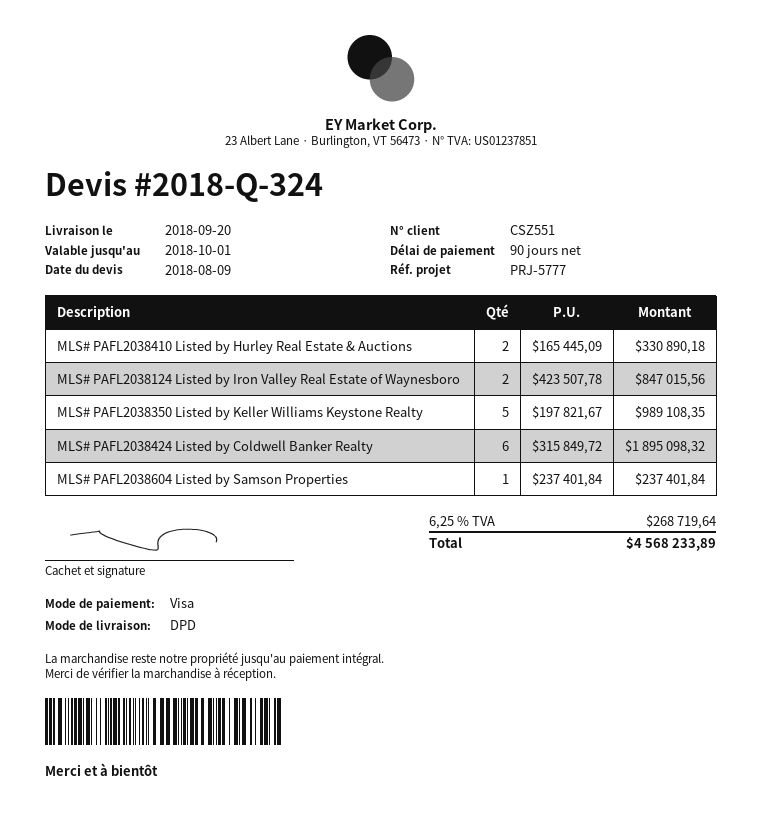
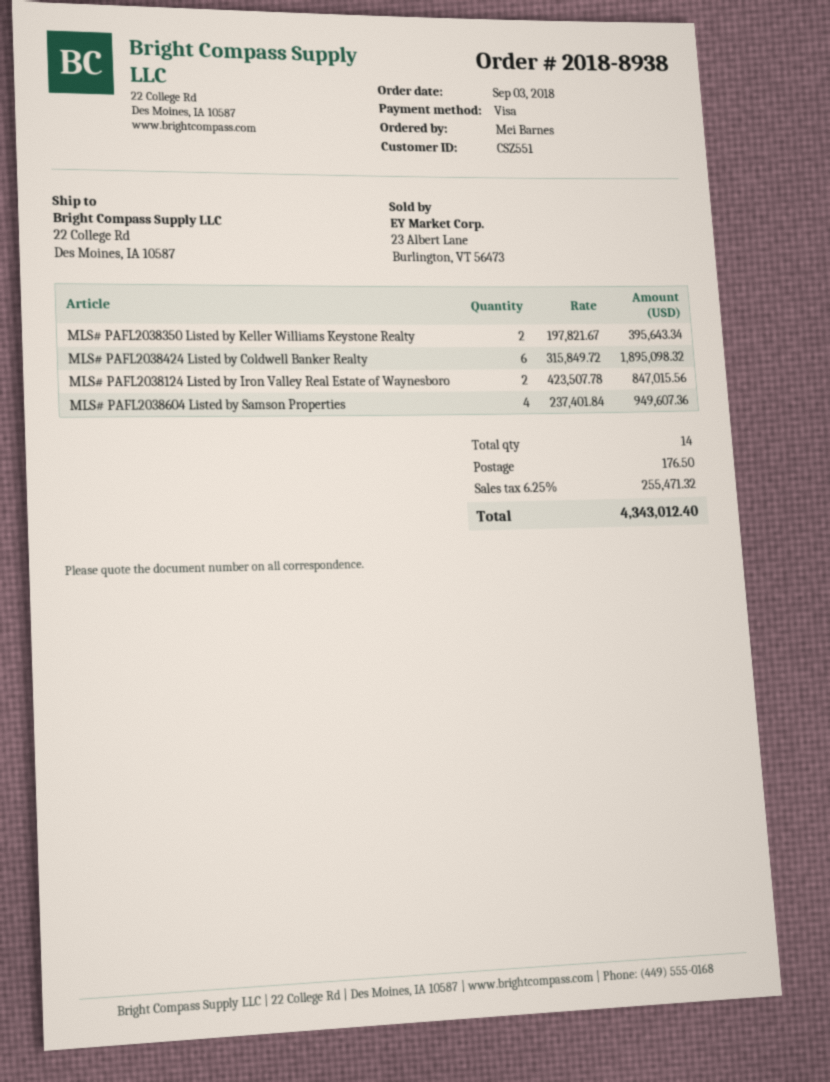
MLS# PAFL2038410 Listed by Hurley Real Estate & Auctions: 2 x 165445.09 = 330890.18 -> none
MLS# PAFL2038350 Listed by Keller Williams Keystone Realty: 5 x 197821.67 = 989108.35 -> 2 x 197821.67 = 395643.34
MLS# PAFL2038604 Listed by Samson Properties: 1 x 237401.84 = 237401.84 -> 4 x 237401.84 = 949607.36
shipping: none -> 176.50
tax: 6.25% = 268719.64 -> 6.25% = 255471.32
total: 4568233.89 -> 4343012.40

